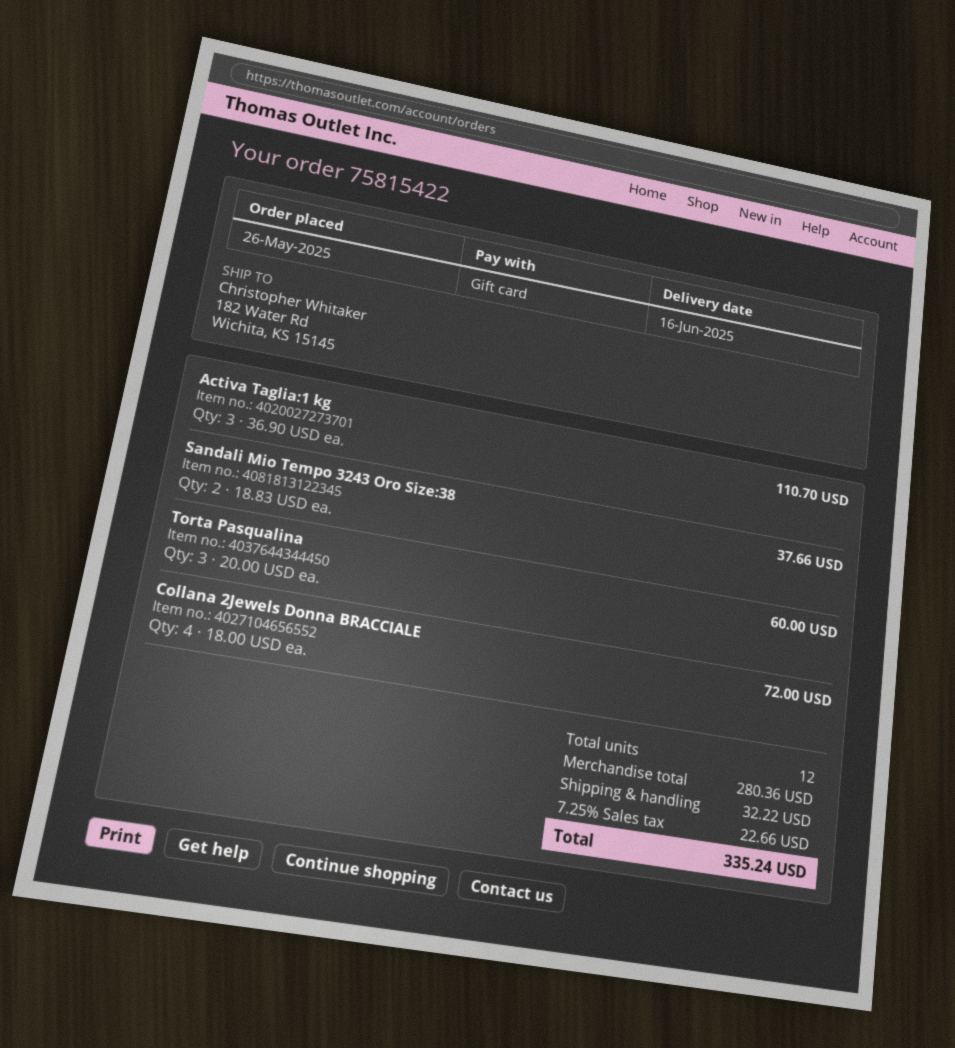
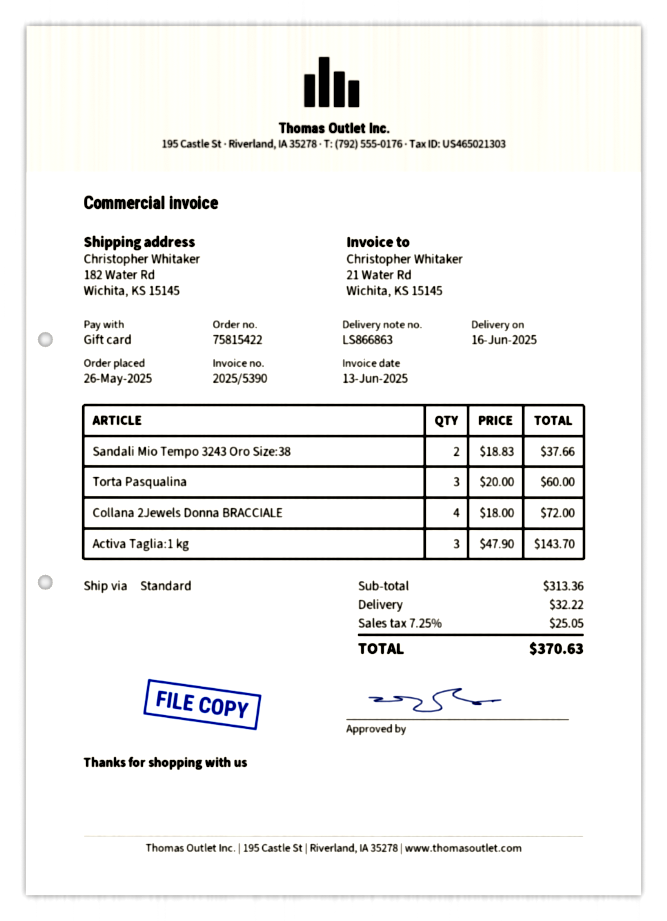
Activa Taglia:1 kg: 3 x 36.90 = 110.70 -> 3 x 47.90 = 143.70
subtotal: 280.36 -> 313.36
tax: 7.25% = 22.66 -> 7.25% = 25.05
total: 335.24 -> 370.63

